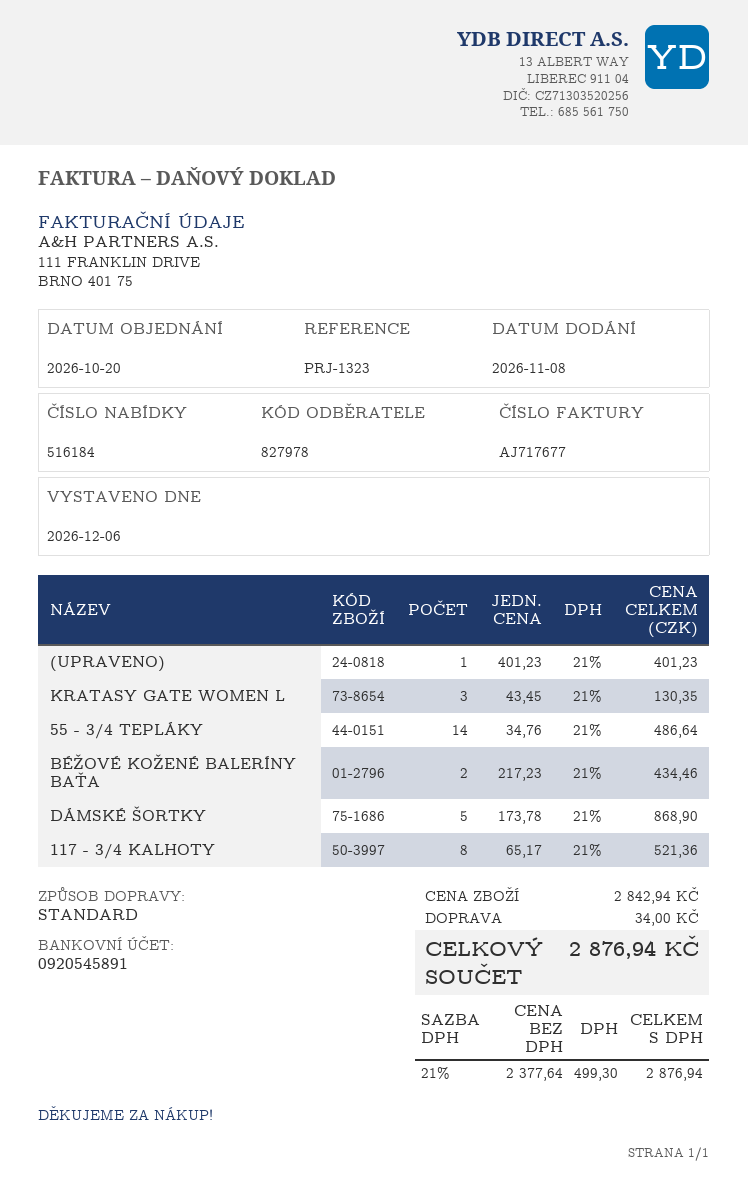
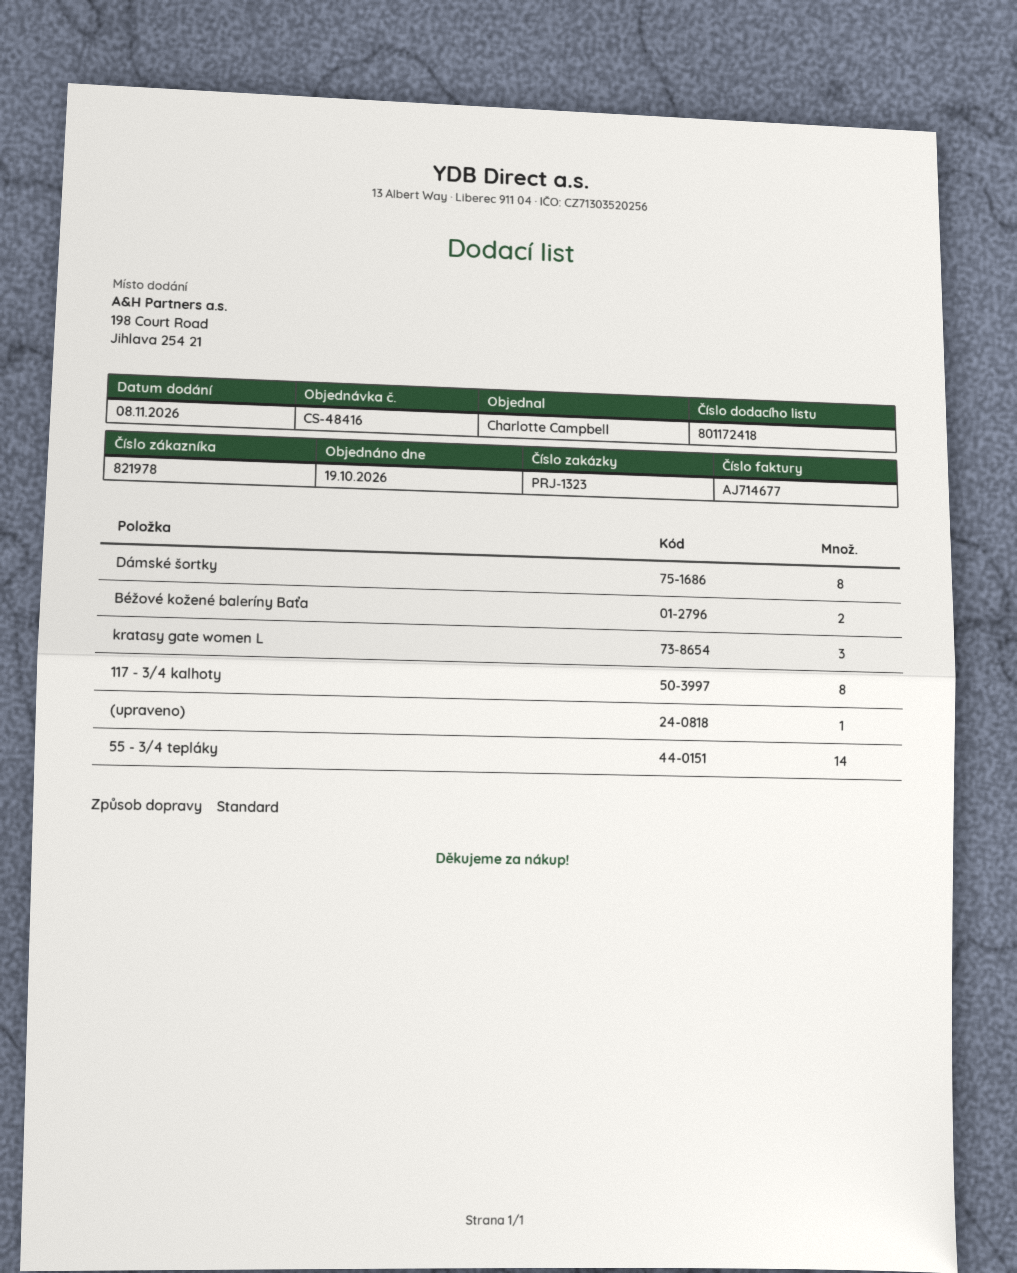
order date: 2026-10-20 -> 2026-10-19
invoice number: AJ717677 -> AJ714677
customer number: 827978 -> 821978
DÁMSKÉ ŠORTKY: 5 -> 8

